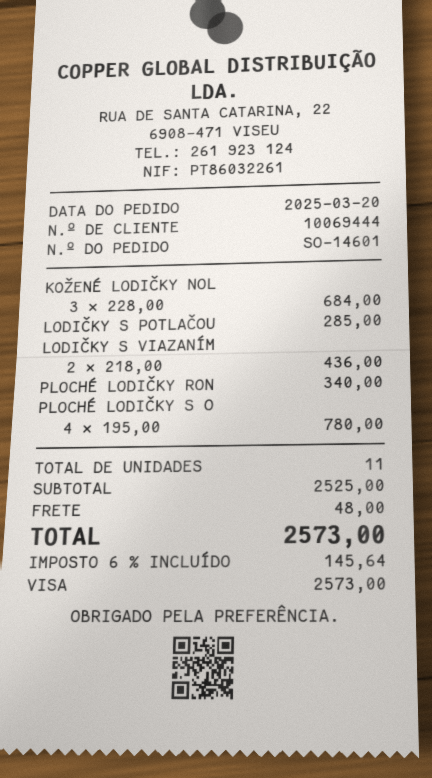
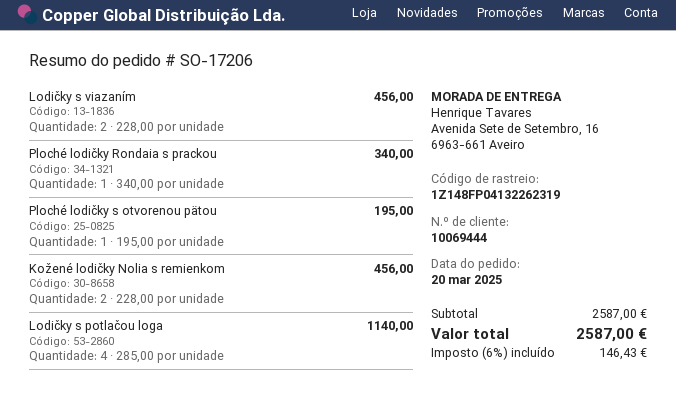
order number: SO-14601 -> SO-17206
KOŽENÉ LODIČKY NOL: 3 x 228.00 = 684.00 -> 2 x 228.00 = 456.00
LODIČKY S POTLAČOU: 1 x 285.00 = 285.00 -> 4 x 285.00 = 1140.00
LODIČKY S VIAZANÍM: 2 x 218.00 = 436.00 -> 2 x 228.00 = 456.00
PLOCHÉ LODIČKY S O: 4 x 195.00 = 780.00 -> 1 x 195.00 = 195.00
subtotal: 2525.00 -> 2587.00
shipping: 48.00 -> none
tax: 6% = 145.64 -> 6% = 146.43
total: 2573.00 -> 2587.00

